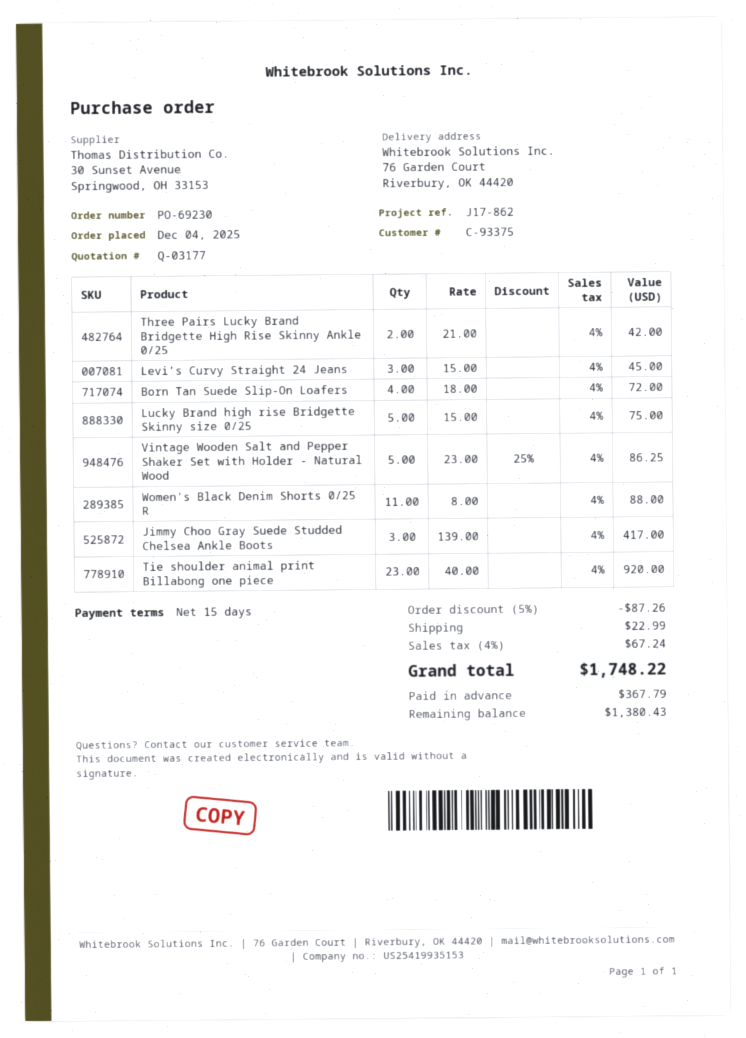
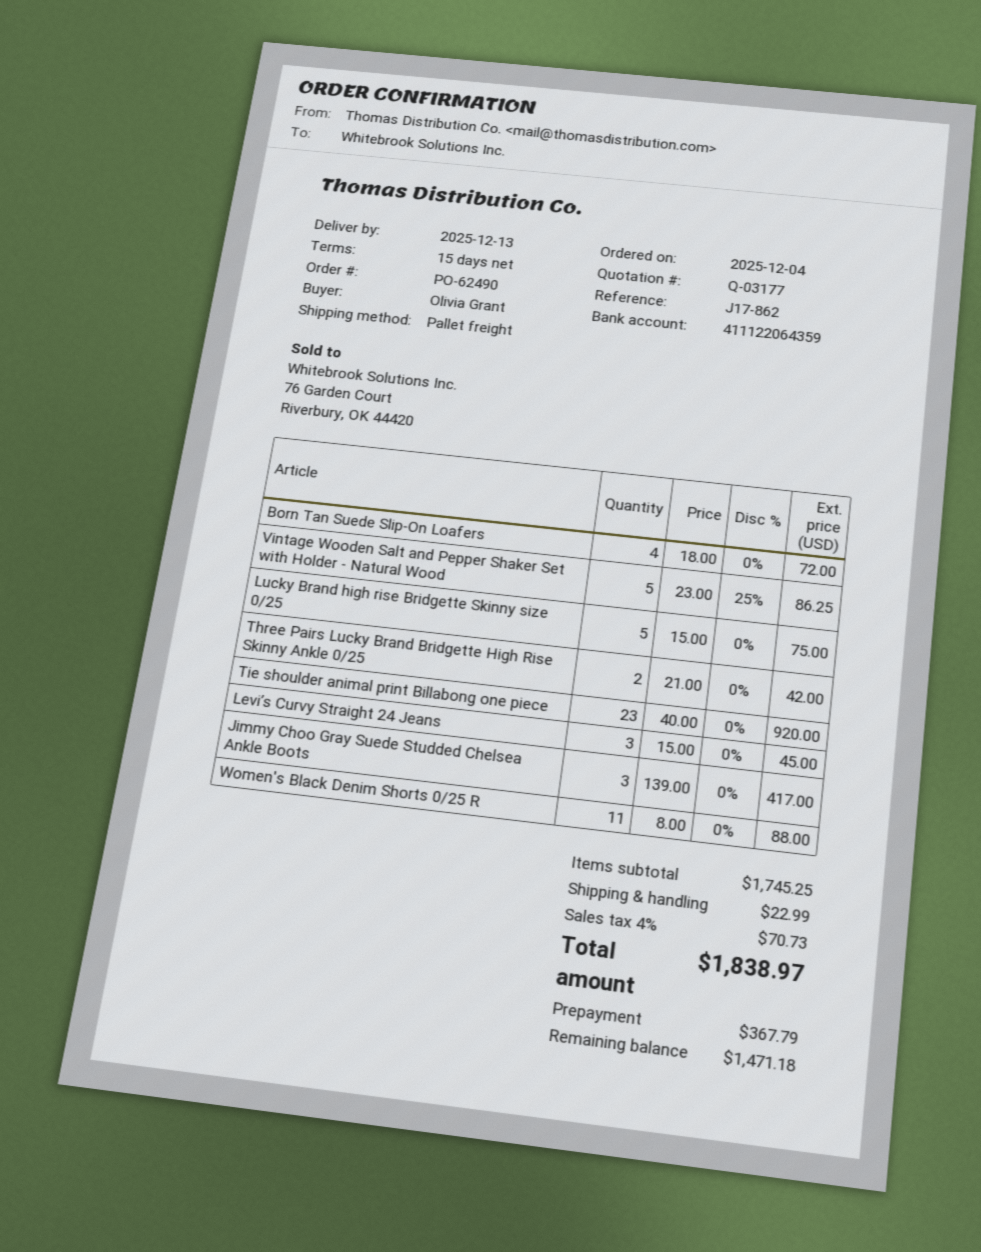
order number: PO-69230 -> PO-62490
discount: 5% = 87.26 -> none
tax: 4% = 67.24 -> 4% = 70.73
total: 1748.22 -> 1838.97
balance: 1380.43 -> 1471.18

